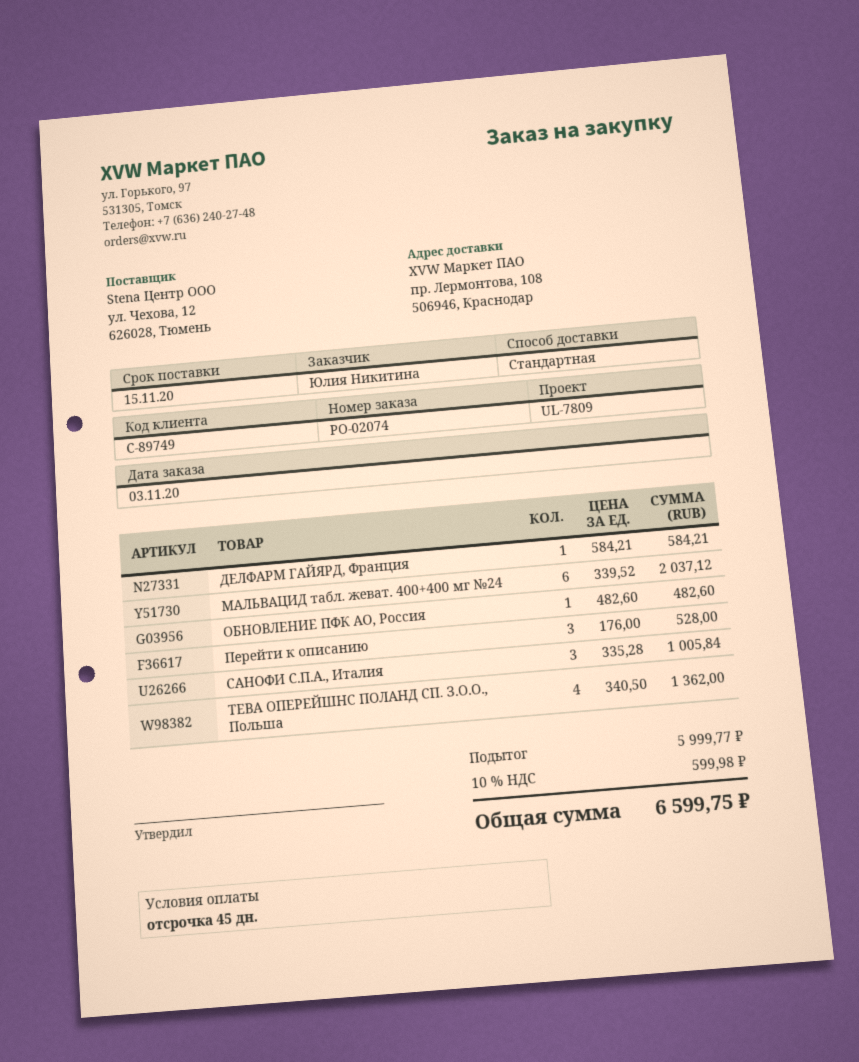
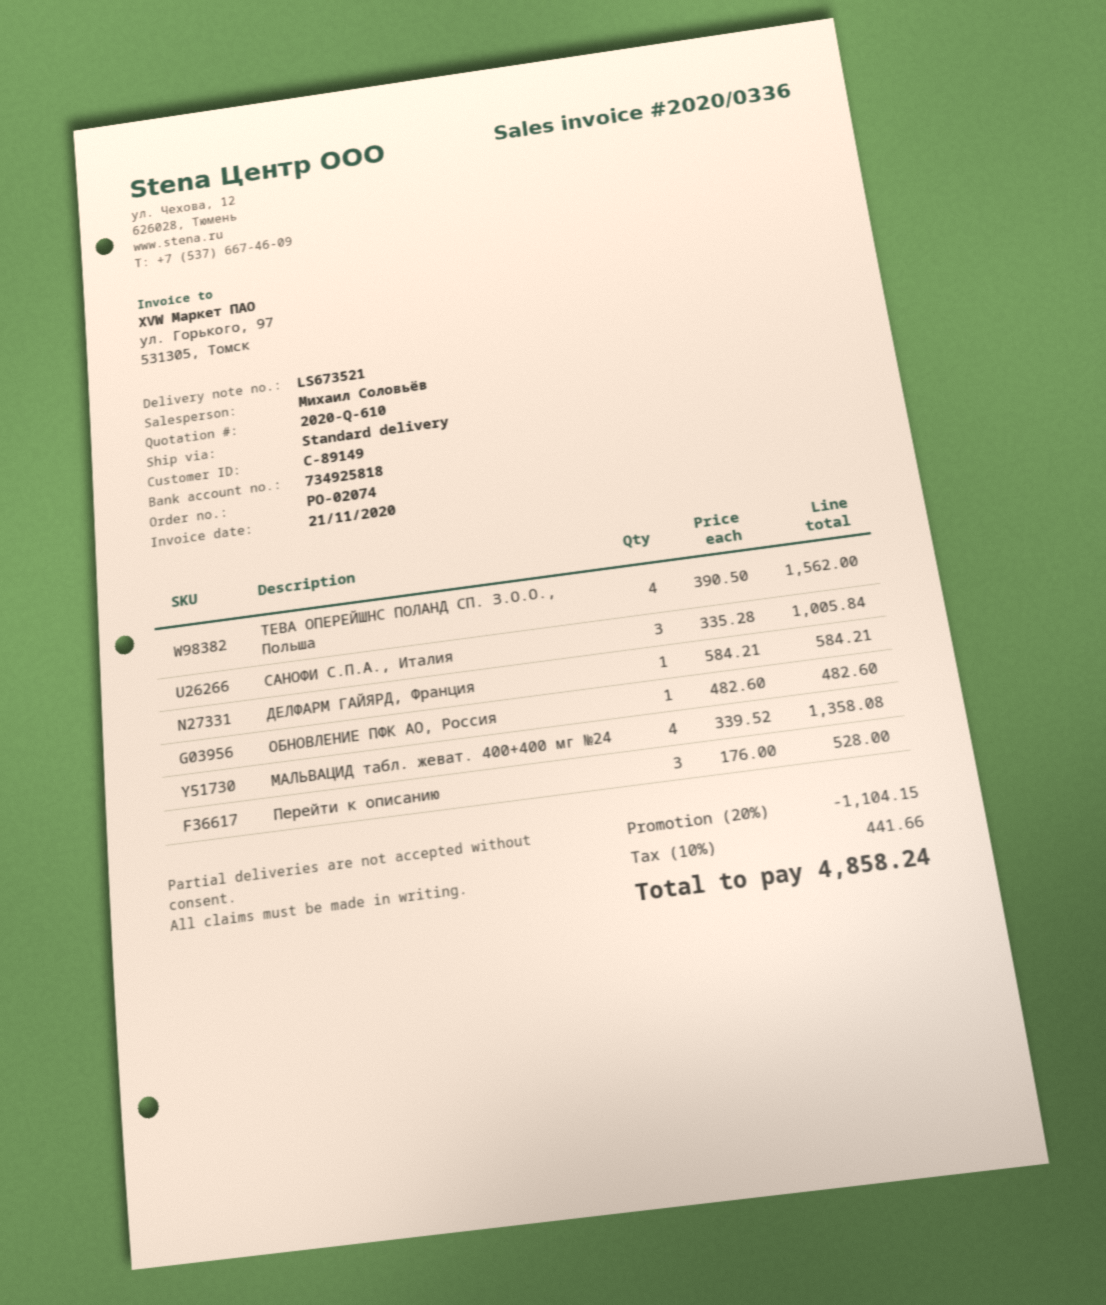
customer number: C-89749 -> C-89149
МАЛЬВАЦИД табл. жеват. 400+400 мг №24: 6 x 339.52 = 2037.12 -> 4 x 339.52 = 1358.08
ТЕВА ОПЕРЕЙШНС ПОЛАНД СП. З.О.О., Польша: 4 x 340.50 = 1362.00 -> 4 x 390.50 = 1562.00
discount: none -> 20% = 1104.15
tax: 10% = 599.98 -> 10% = 441.66
total: 6599.75 -> 4858.24

